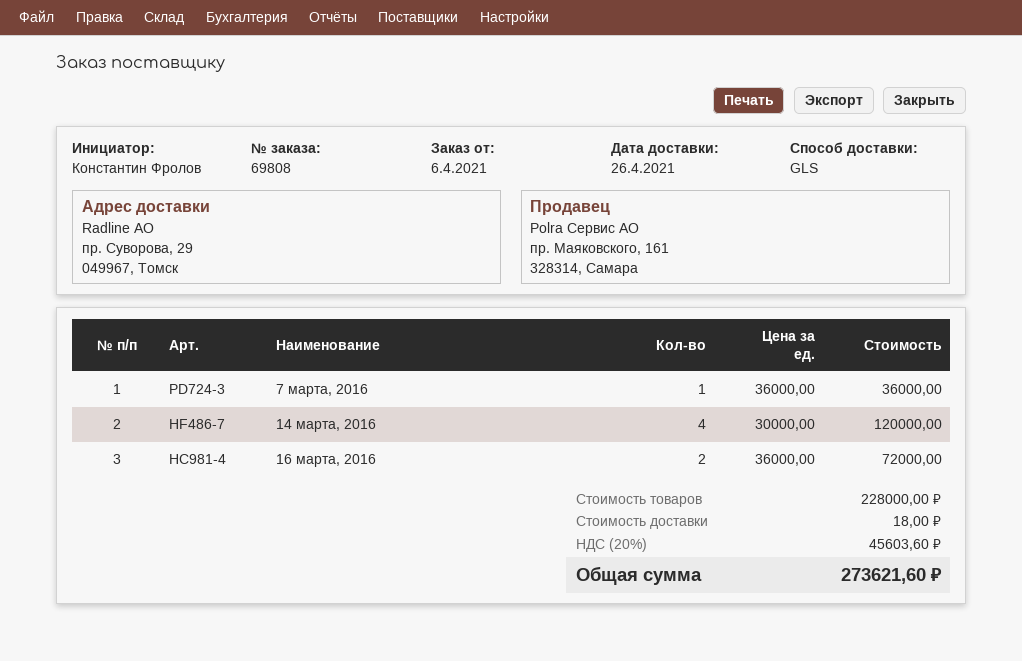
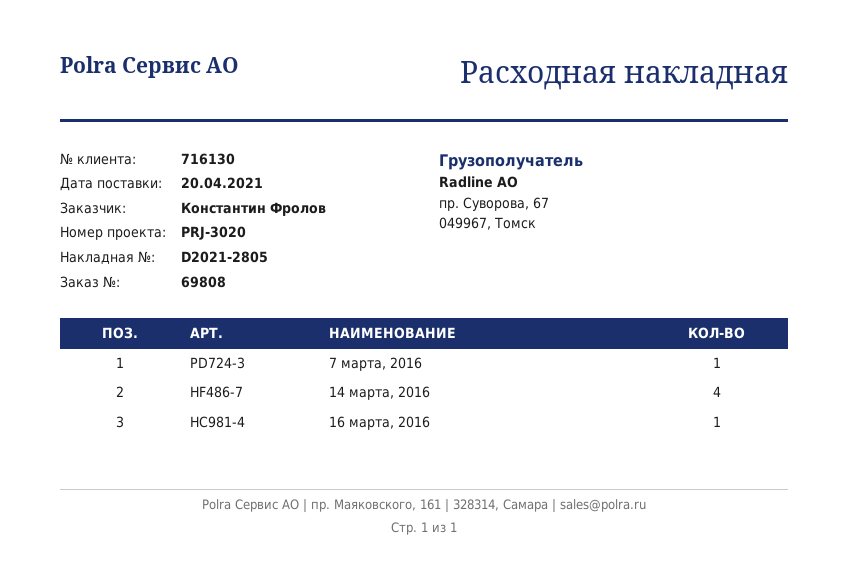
delivery date: 2021-04-26 -> 2021-04-20
ship to: пр. Суворова, 29, 049967, Томск -> пр. Суворова, 67, 049967, Томск
16 марта, 2016: 2 -> 1

